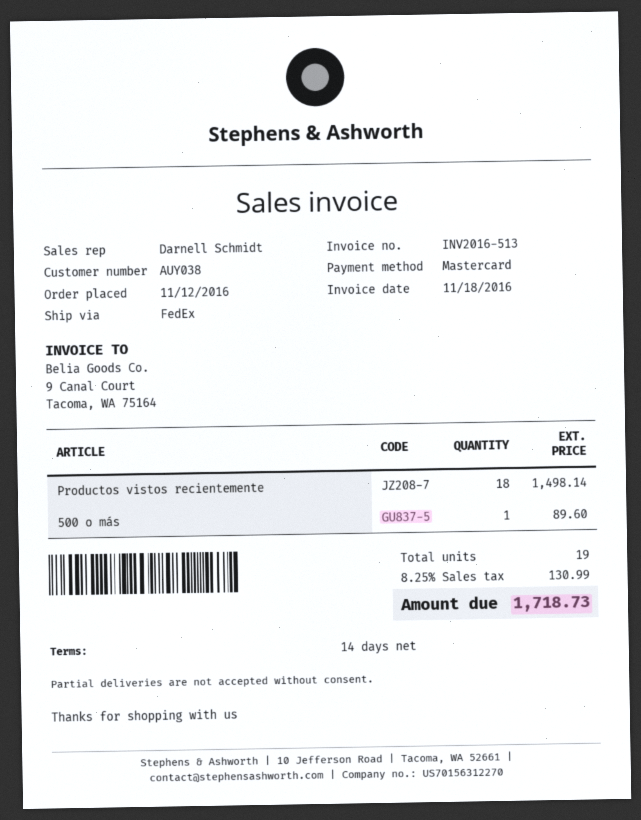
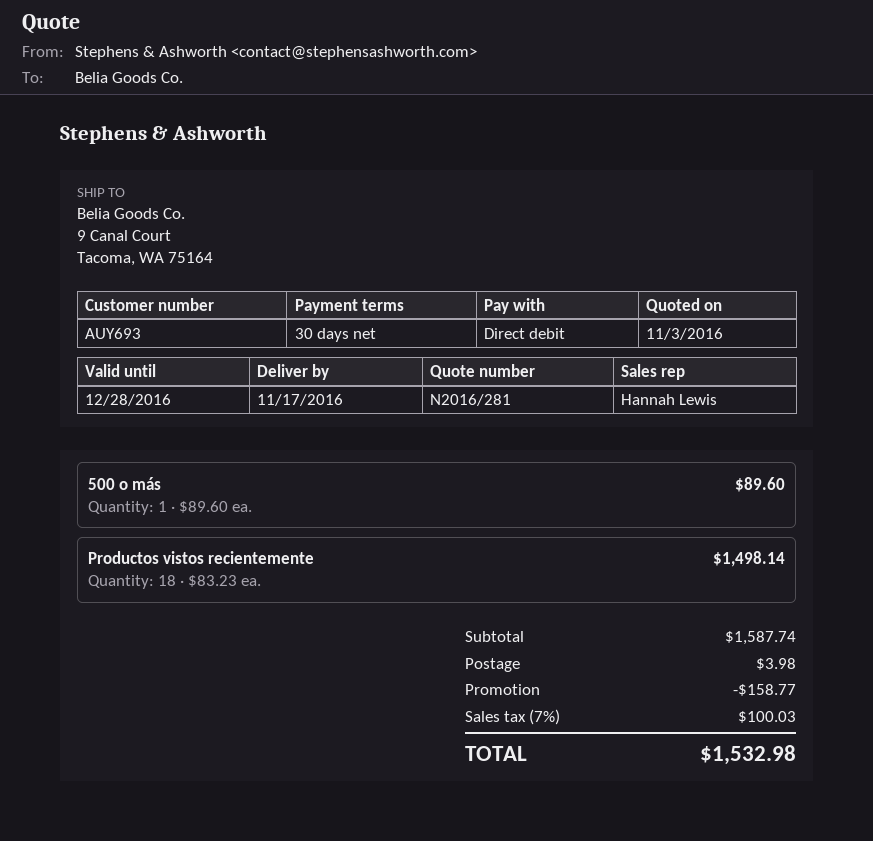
payment terms: 14 days -> 30 days
customer number: AUY038 -> AUY693
sales rep: Darnell Schmidt -> Hannah Lewis
payment method: Mastercard -> direct debit
discount: none -> 158.77
shipping: none -> 3.98
tax: 8.25% = 130.99 -> 7% = 100.03
total: 1718.73 -> 1532.98

